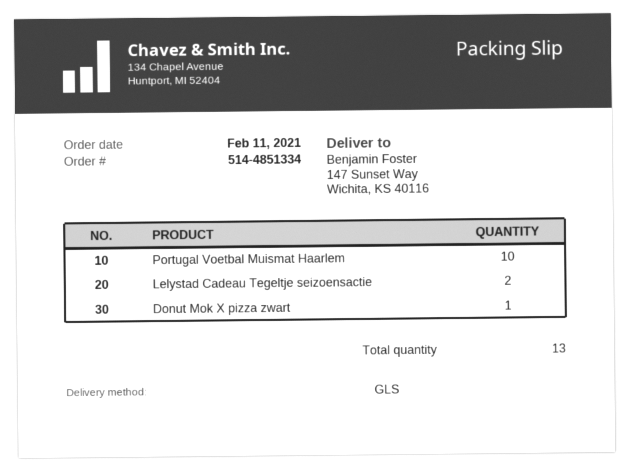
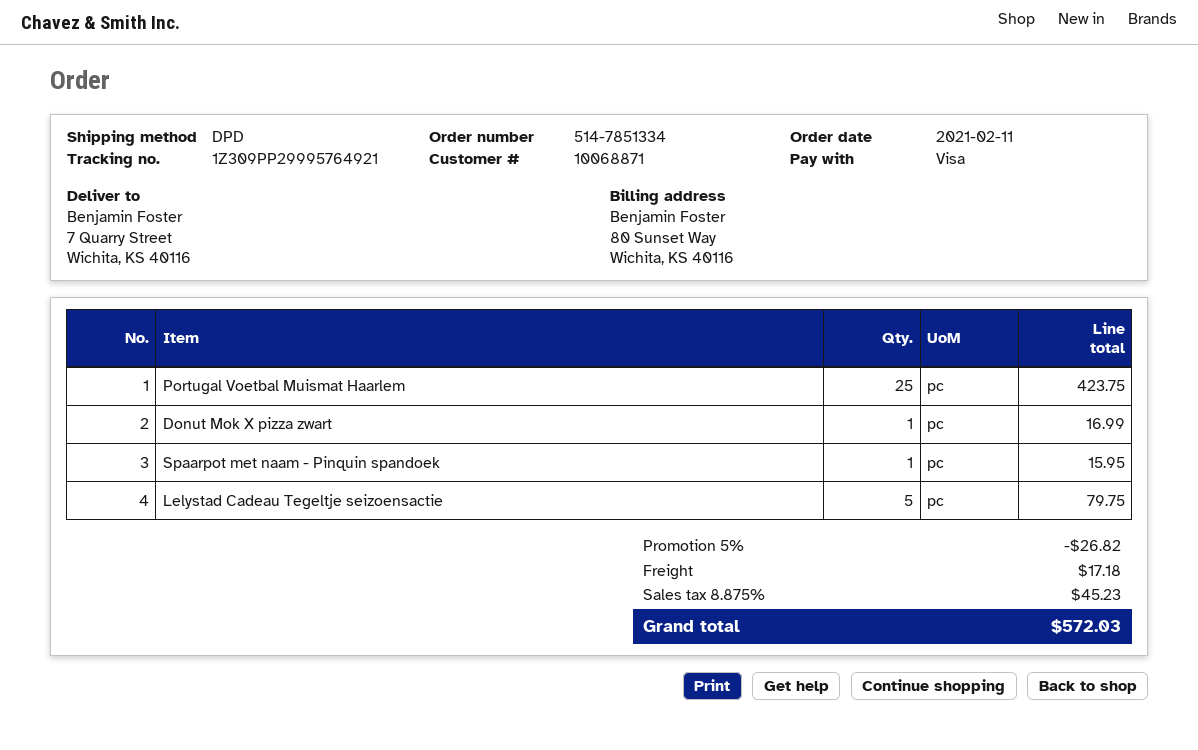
order number: 514-4851334 -> 514-7851334
shipping method: GLS -> DPD
ship to: 147 Sunset Way, Wichita, KS 40116 -> 7 Quarry Street, Wichita, KS 40116
Portugal Voetbal Muismat Haarlem: 10 -> 25
Lelystad Cadeau Tegeltje seizoensactie: 2 -> 5
Spaarpot met naam - Pinquin spandoek: none -> 1

